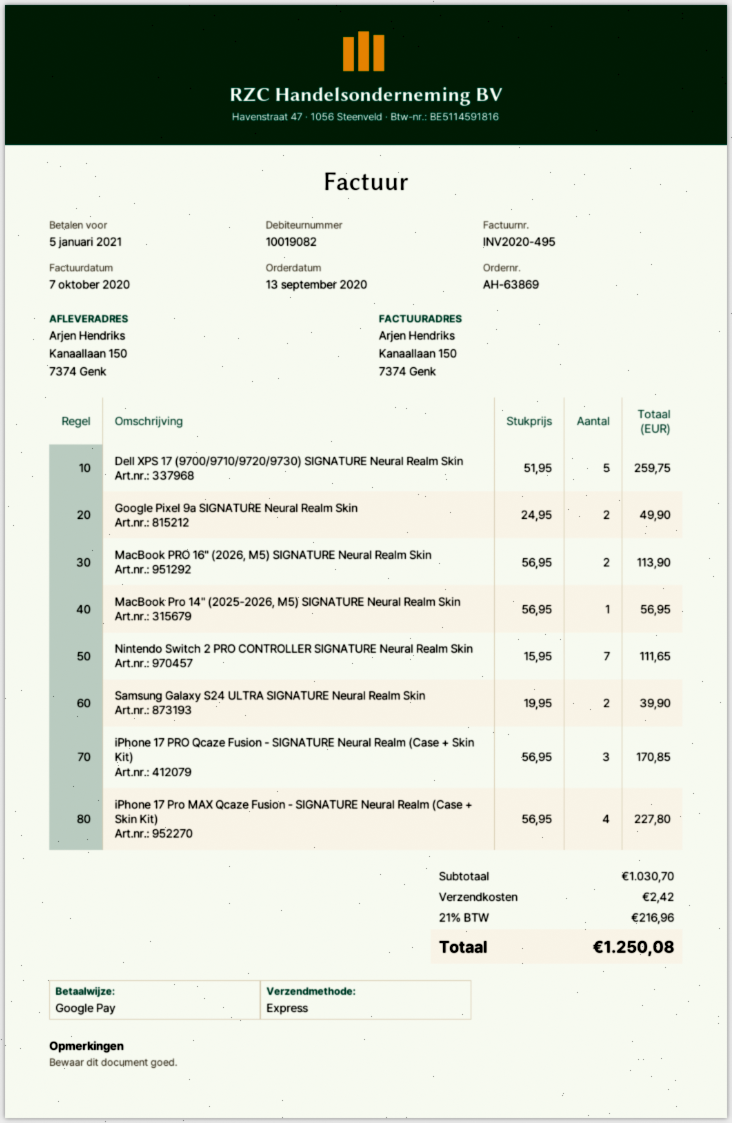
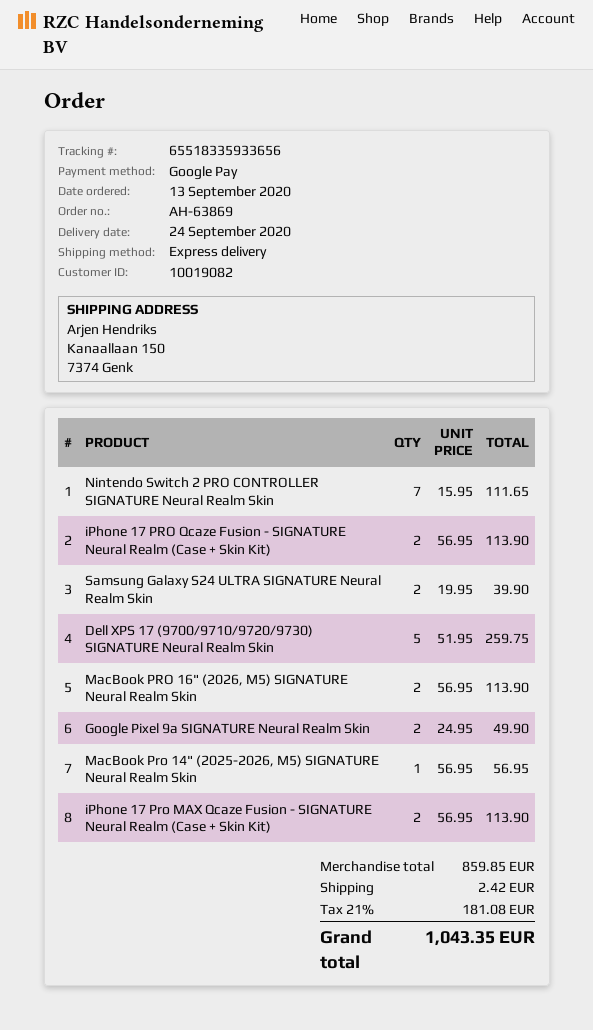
iPhone 17 PRO Qcaze Fusion - SIGNATURE Neural Realm (Case + Skin Kit): 3 x 56.95 = 170.85 -> 2 x 56.95 = 113.90
iPhone 17 Pro MAX Qcaze Fusion - SIGNATURE Neural Realm (Case + Skin Kit): 4 x 56.95 = 227.80 -> 2 x 56.95 = 113.90
subtotal: 1030.70 -> 859.85
tax: 21% = 216.96 -> 21% = 181.08
total: 1250.08 -> 1043.35

